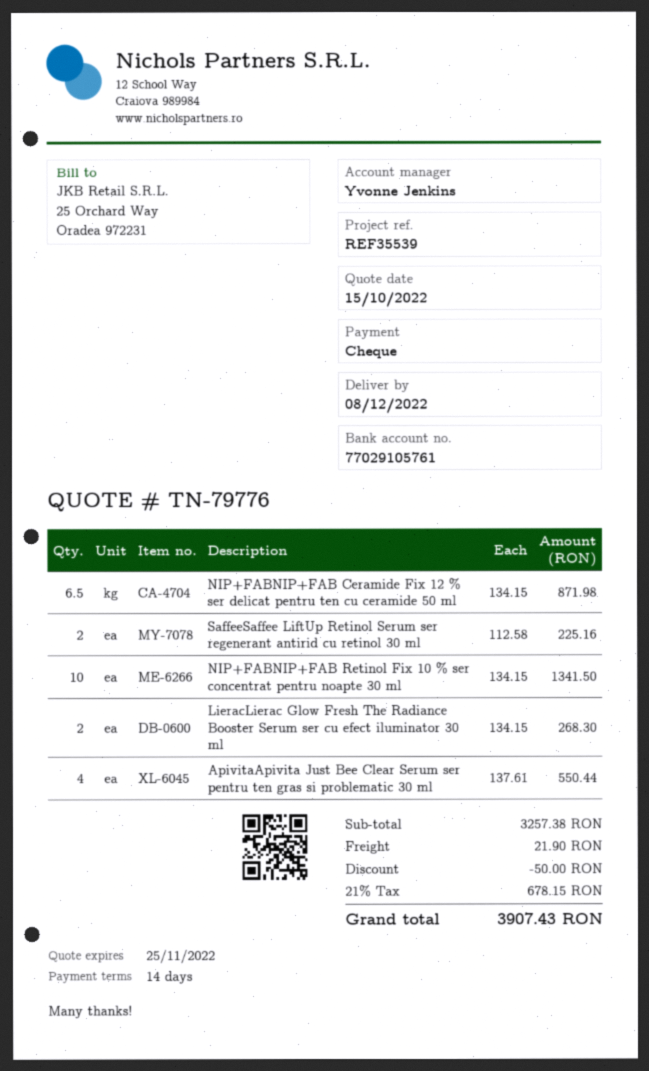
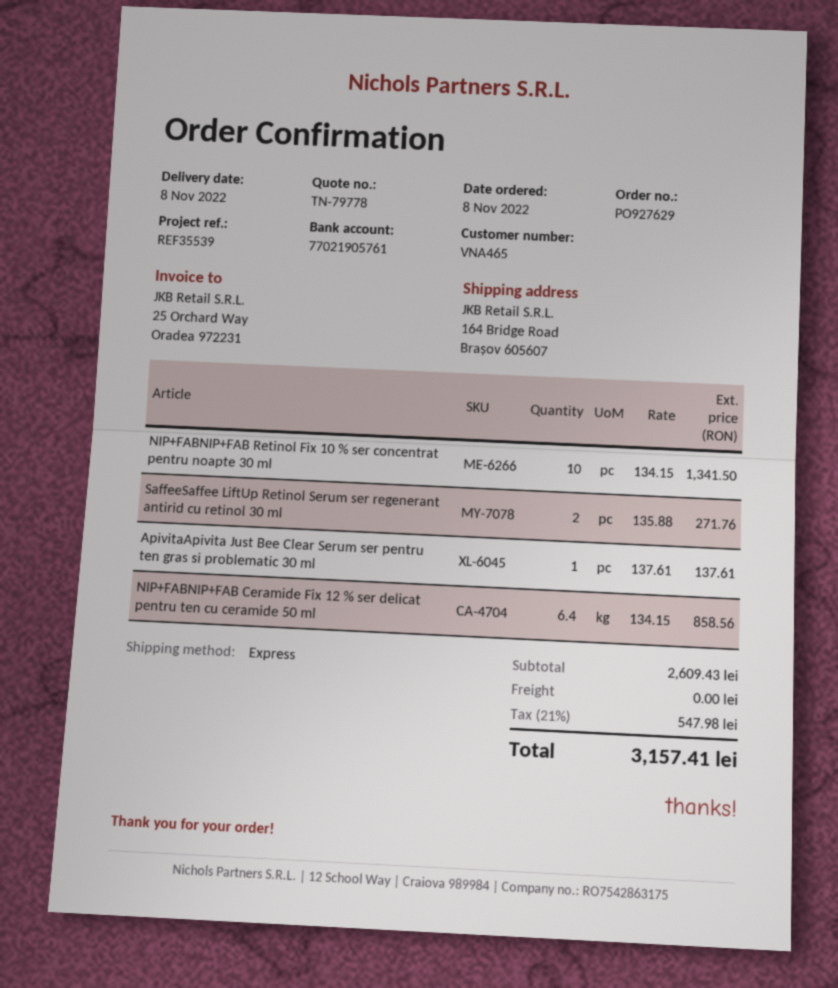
quote number: TN-79776 -> TN-79778
delivery date: 2022-12-08 -> 2022-11-08
bank account: 77029105761 -> 77021905761
NIP+FABNIP+FAB Ceramide Fix 12 % ser delicat pentru ten cu ceramide 50 ml: 6.5 x 134.15 = 871.98 -> 6.4 x 134.15 = 858.56
SaffeeSaffee LiftUp Retinol Serum ser regenerant antirid cu retinol 30 ml: 2 x 112.58 = 225.16 -> 2 x 135.88 = 271.76
LieracLierac Glow Fresh The Radiance Booster Serum ser cu efect iluminator 30 ml: 2 x 134.15 = 268.30 -> none
ApivitaApivita Just Bee Clear Serum ser pentru ten gras si problematic 30 ml: 4 x 137.61 = 550.44 -> 1 x 137.61 = 137.61
subtotal: 3257.38 -> 2609.43
discount: 50.00 -> none
shipping: 21.90 -> 0.00
tax: 21% = 678.15 -> 21% = 547.98
total: 3907.43 -> 3157.41

